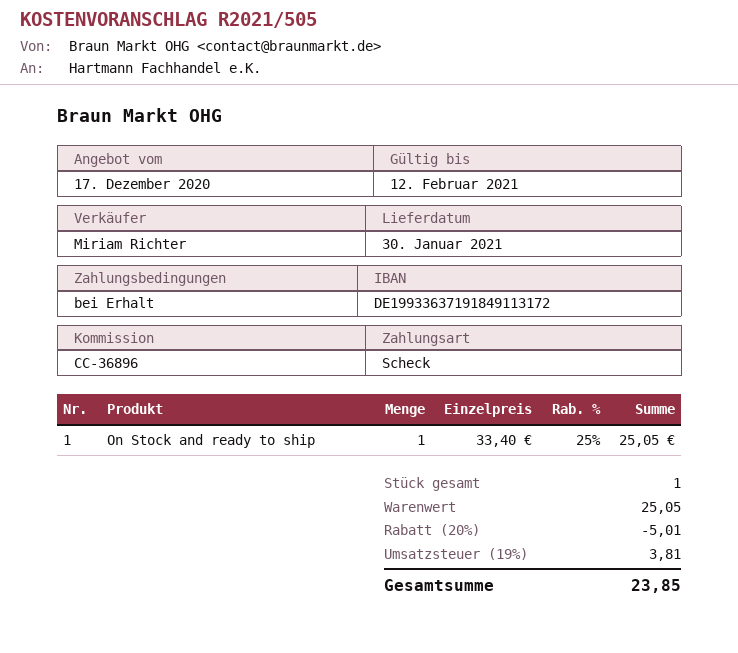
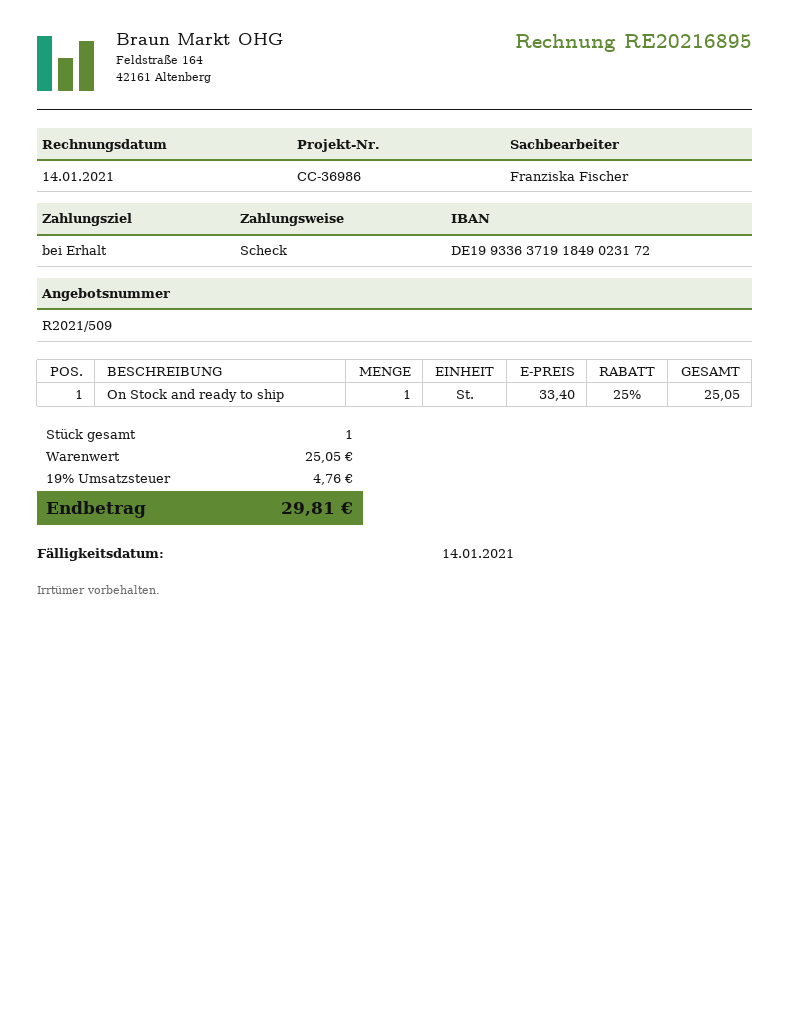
quote number: R2021/505 -> R2021/509
reference: CC-36896 -> CC-36986
sales rep: Miriam Richter -> Franziska Fischer
bank account: DE19933637191849113172 -> DE19933637191849023172
discount: 20% = 5.01 -> none
tax: 19% = 3.81 -> 19% = 4.76
total: 23.85 -> 29.81

